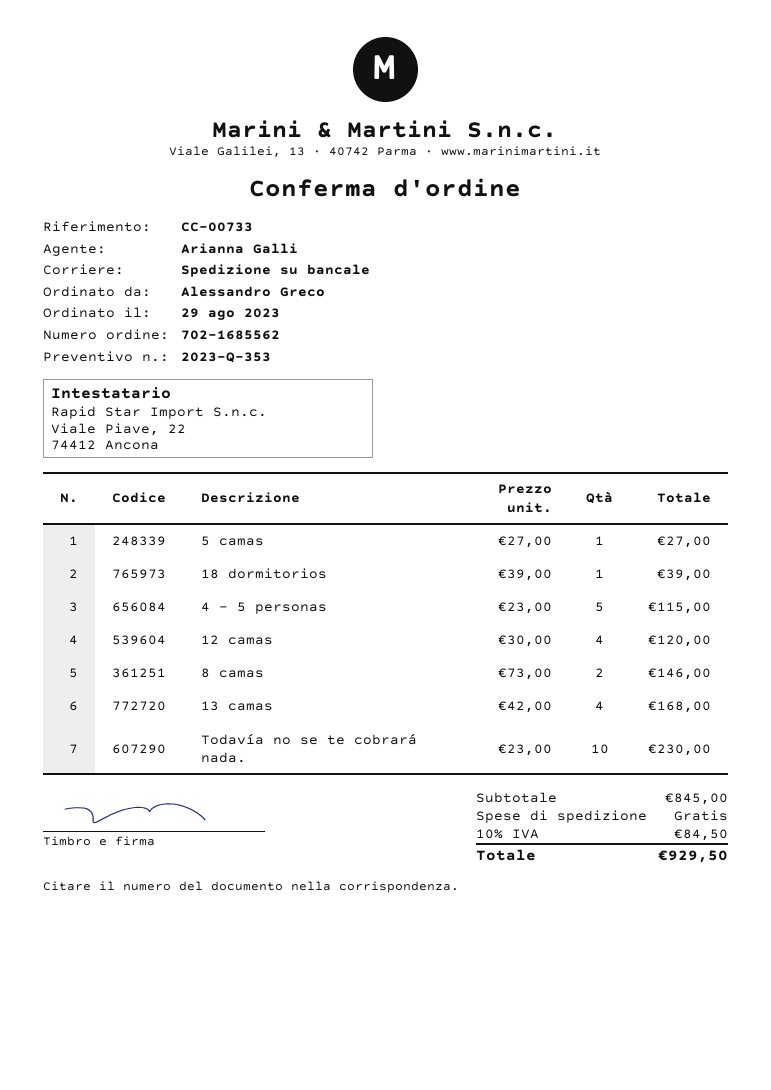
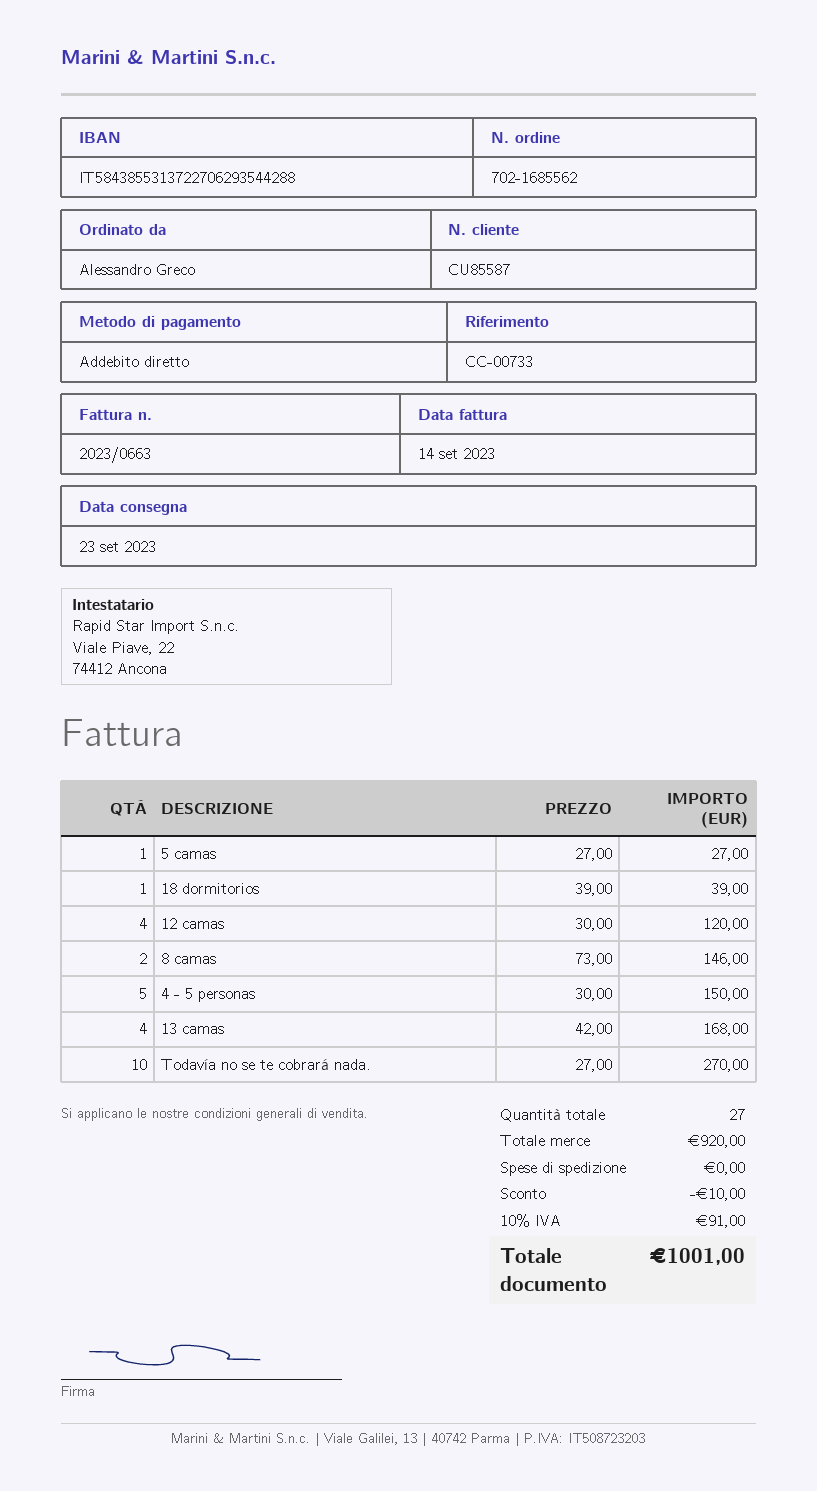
4 - 5 personas: 5 x 23.00 = 115.00 -> 5 x 30.00 = 150.00
Todavía no se te cobrará nada.: 10 x 23.00 = 230.00 -> 10 x 27.00 = 270.00
subtotal: 845.00 -> 920.00
discount: none -> 10.00
tax: 10% = 84.50 -> 10% = 91.00
total: 929.50 -> 1001.00

